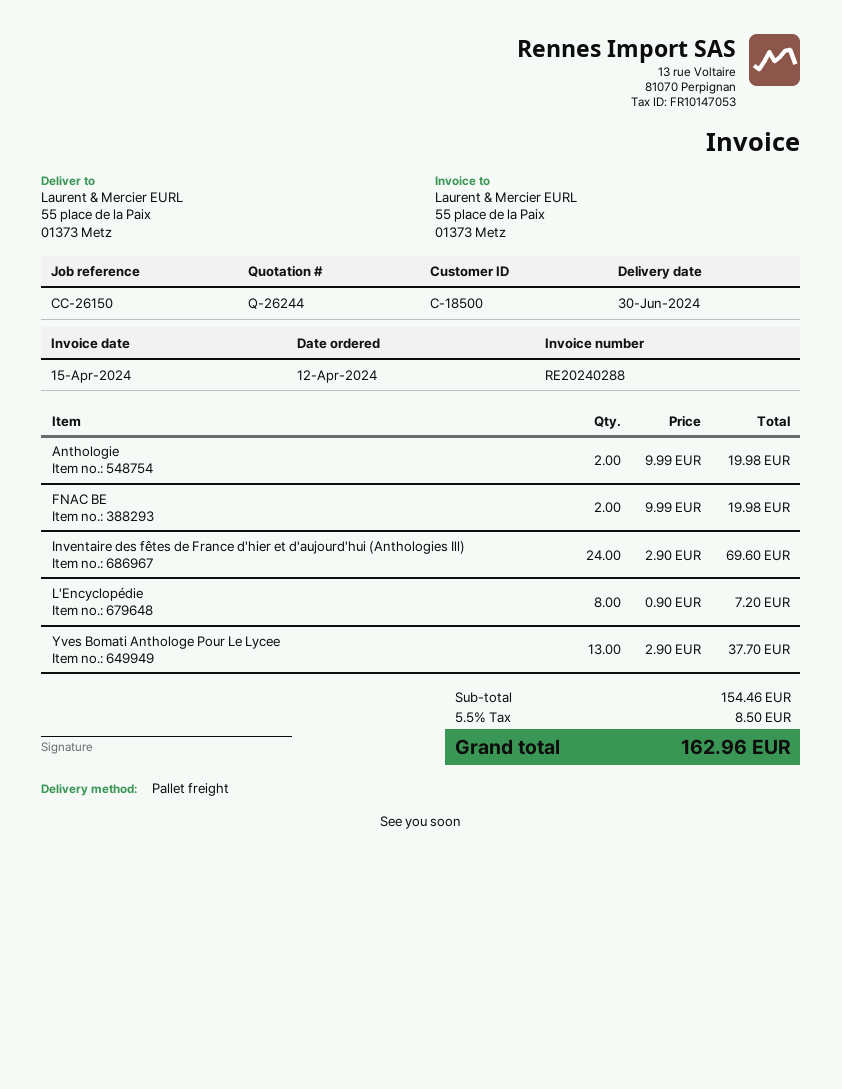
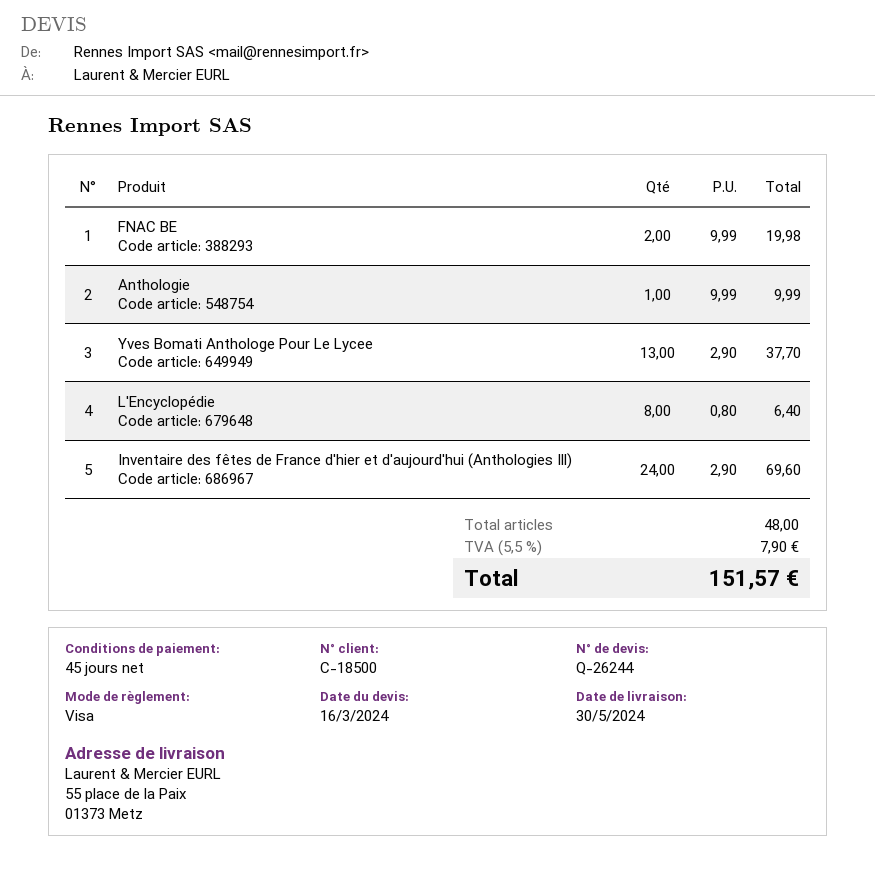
delivery date: 2024-06-30 -> 2024-05-30
Anthologie: 2 x 9.99 = 19.98 -> 1 x 9.99 = 9.99
L'Encyclopédie: 8 x 0.90 = 7.20 -> 8 x 0.80 = 6.40
tax: 5.5% = 8.50 -> 5.5% = 7.90
total: 162.96 -> 151.57

